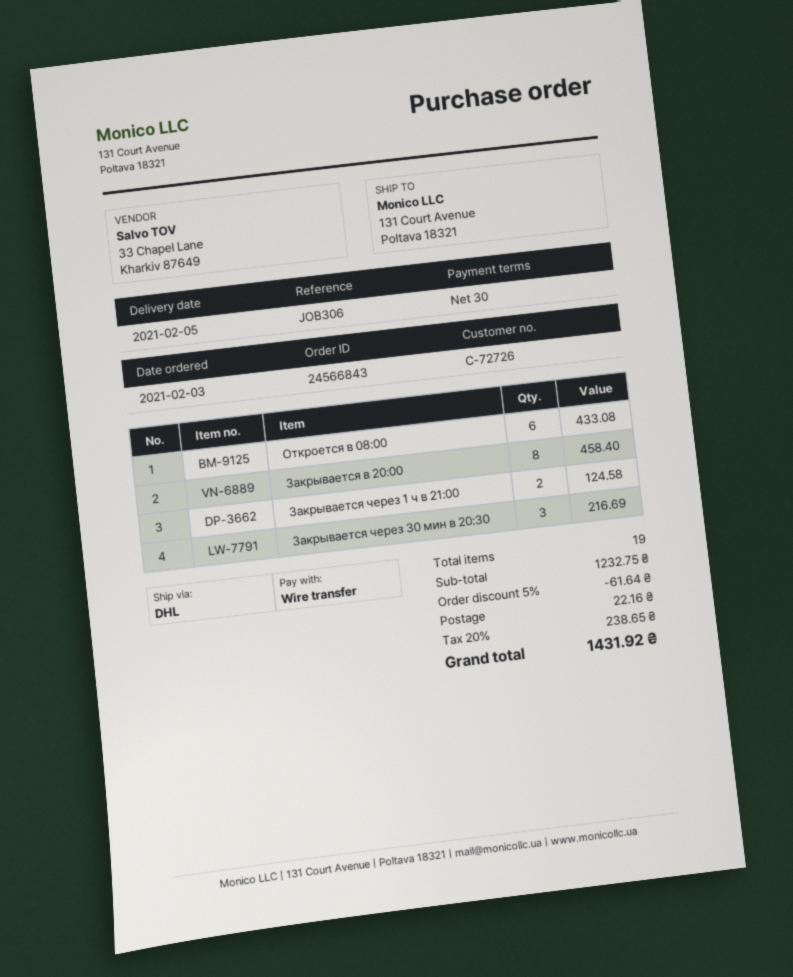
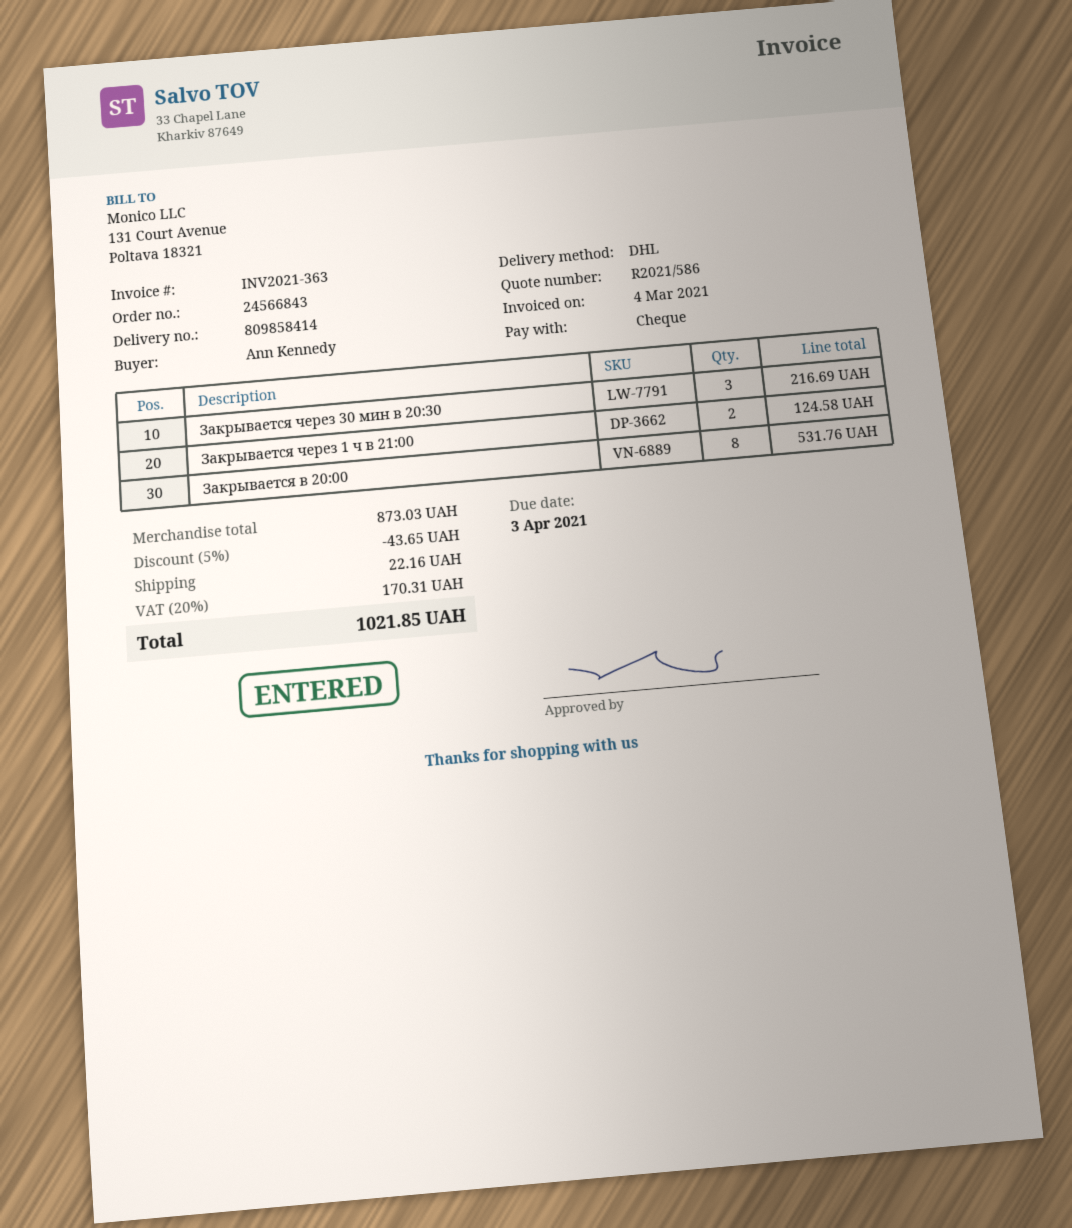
payment method: bank transfer -> cheque
Откроется в 08:00: 6 for 433.08 -> none
Закрывается в 20:00: 8 for 458.40 -> 8 for 531.76
subtotal: 1232.75 -> 873.03
discount: 5% = 61.64 -> 5% = 43.65
tax: 20% = 238.65 -> 20% = 170.31
total: 1431.92 -> 1021.85

